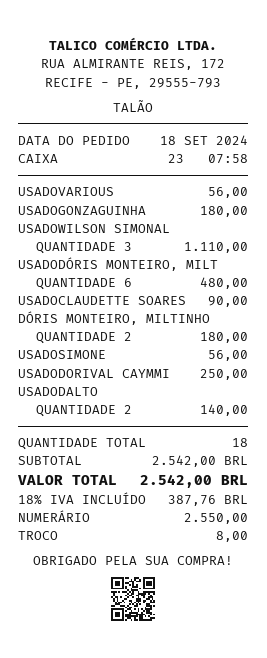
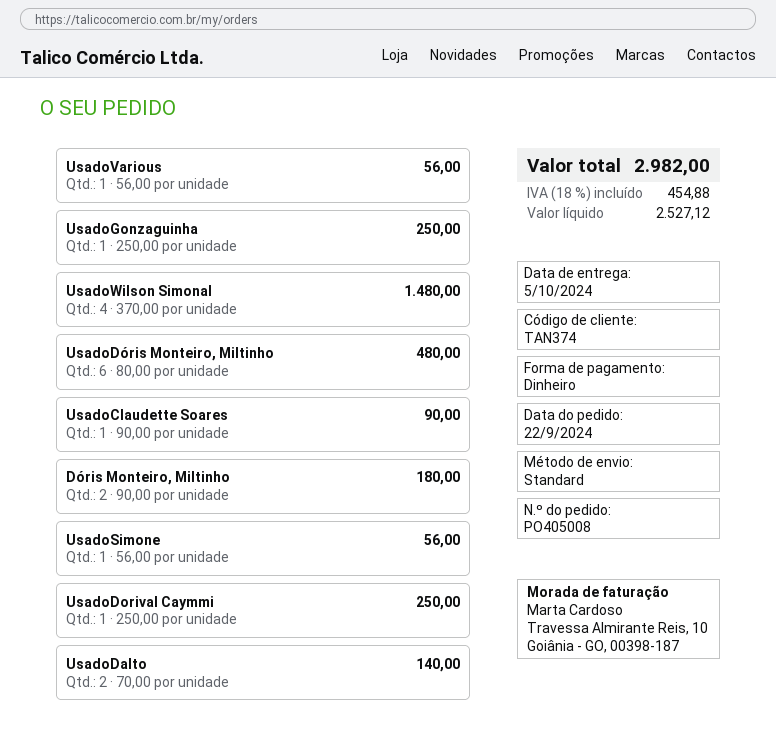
order date: 2024-09-18 -> 2024-09-22
USADOGONZAGUINHA: 1 for 180.00 -> 1 for 250.00
USADOWILSON SIMONAL: 3 for 1110.00 -> 4 for 1480.00
tax: 18% = 387.76 -> 18% = 454.88
total: 2542.00 -> 2982.00

